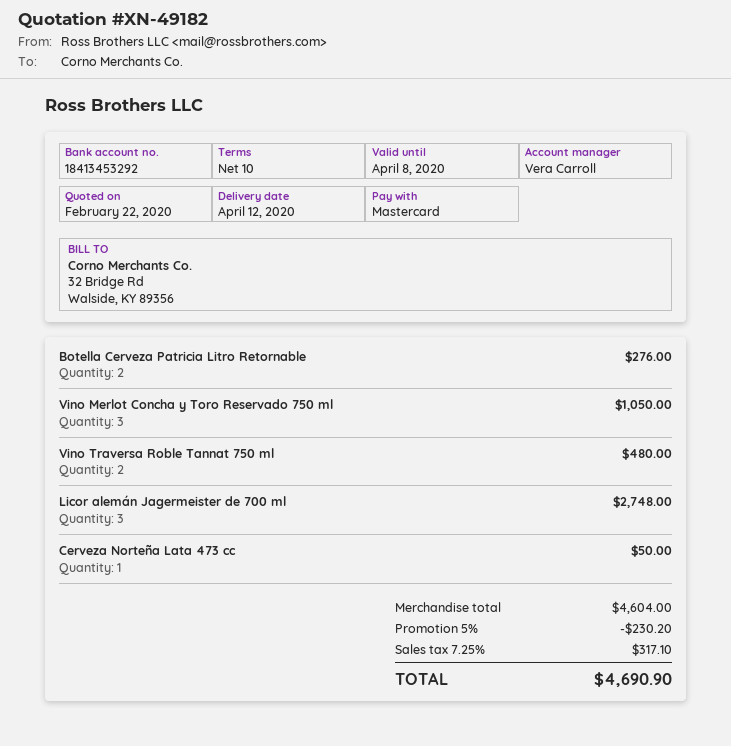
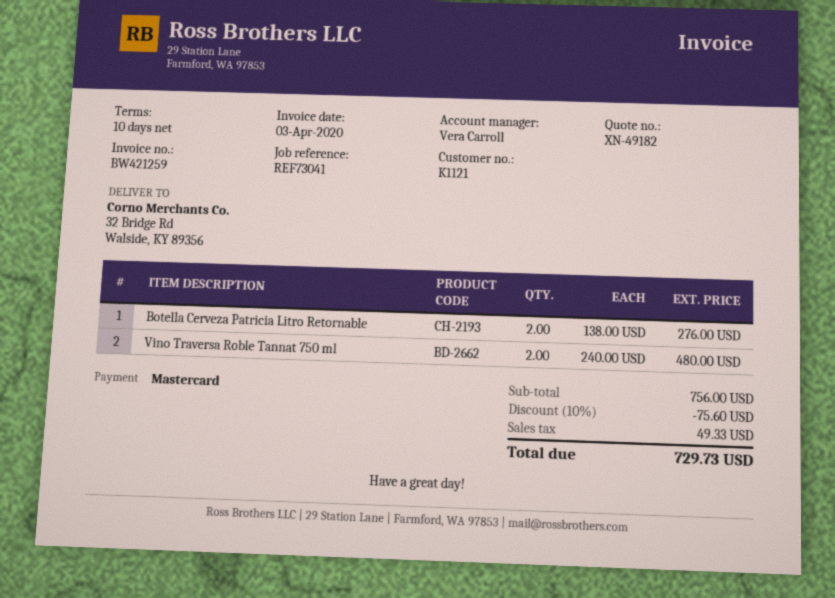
Vino Merlot Concha y Toro Reservado 750 ml: 3 for 1050.00 -> none
Licor alemán Jagermeister de 700 ml: 3 for 2748.00 -> none
Cerveza Norteña Lata 473 cc: 1 for 50.00 -> none
subtotal: 4604.00 -> 756.00
discount: 5% = 230.20 -> 10% = 75.60
tax: 317.10 -> 49.33
total: 4690.90 -> 729.73

